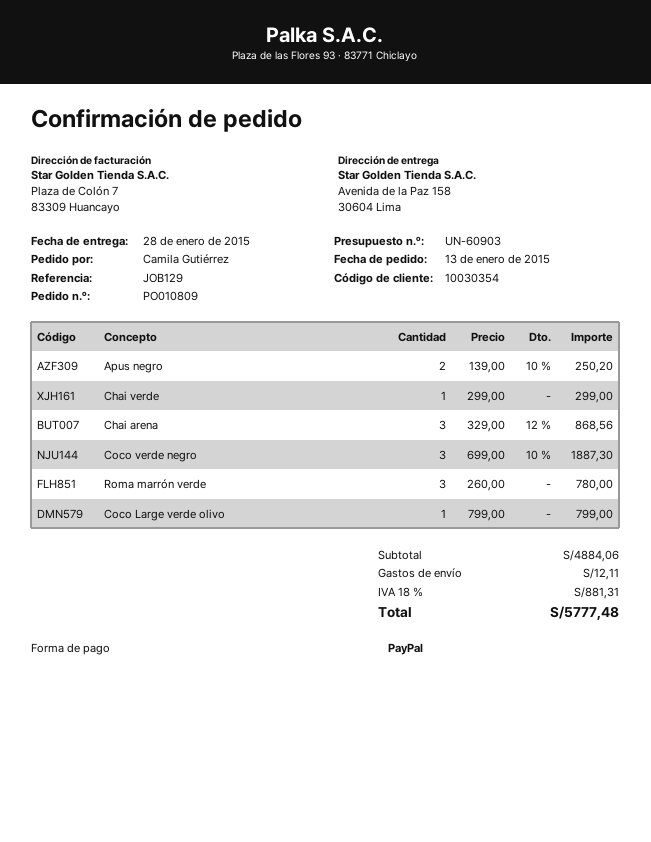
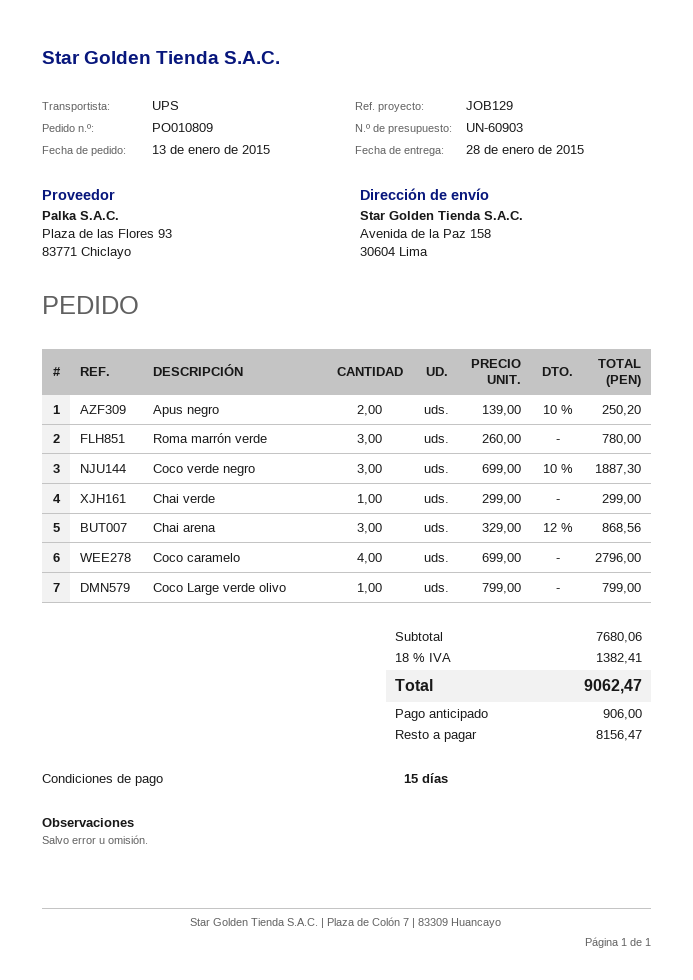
Coco caramelo: none -> 4 x 699.00 = 2796.00
subtotal: 4884.06 -> 7680.06
shipping: 12.11 -> none
tax: 18% = 881.31 -> 18% = 1382.41
total: 5777.48 -> 9062.47

